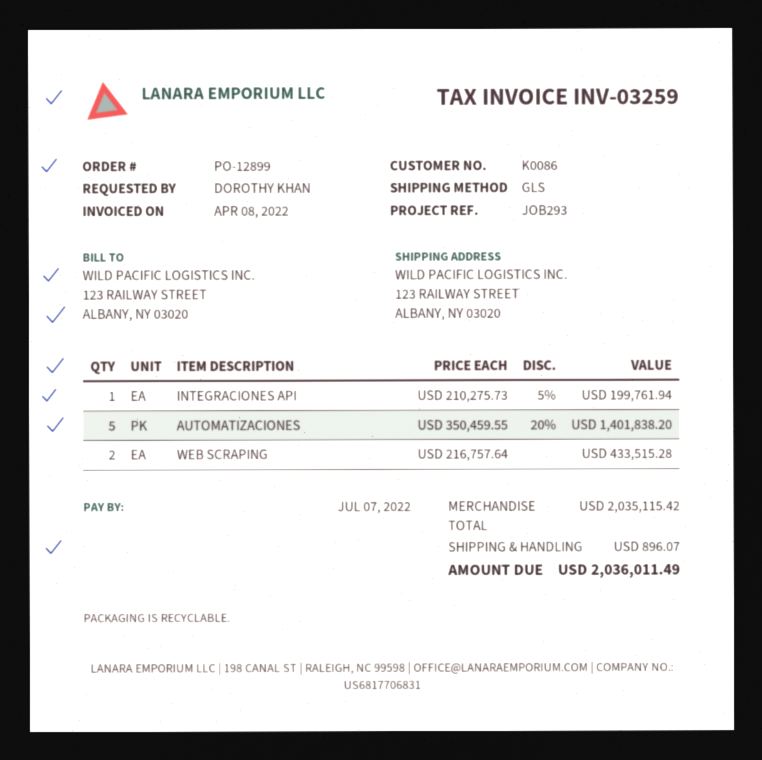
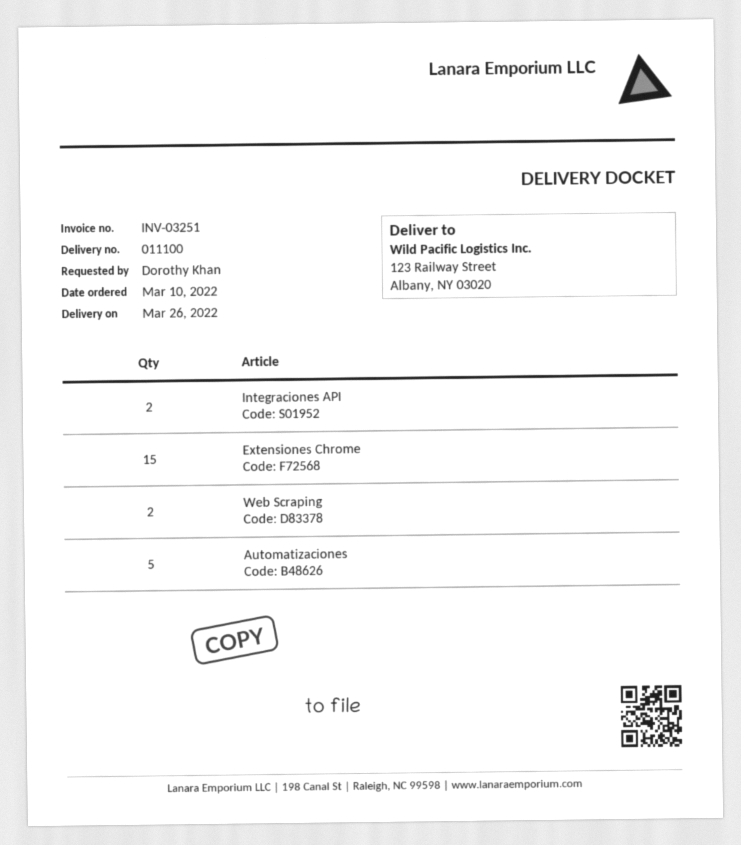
invoice number: INV-03259 -> INV-03251
INTEGRACIONES API: 1 -> 2
Extensiones Chrome: none -> 15

